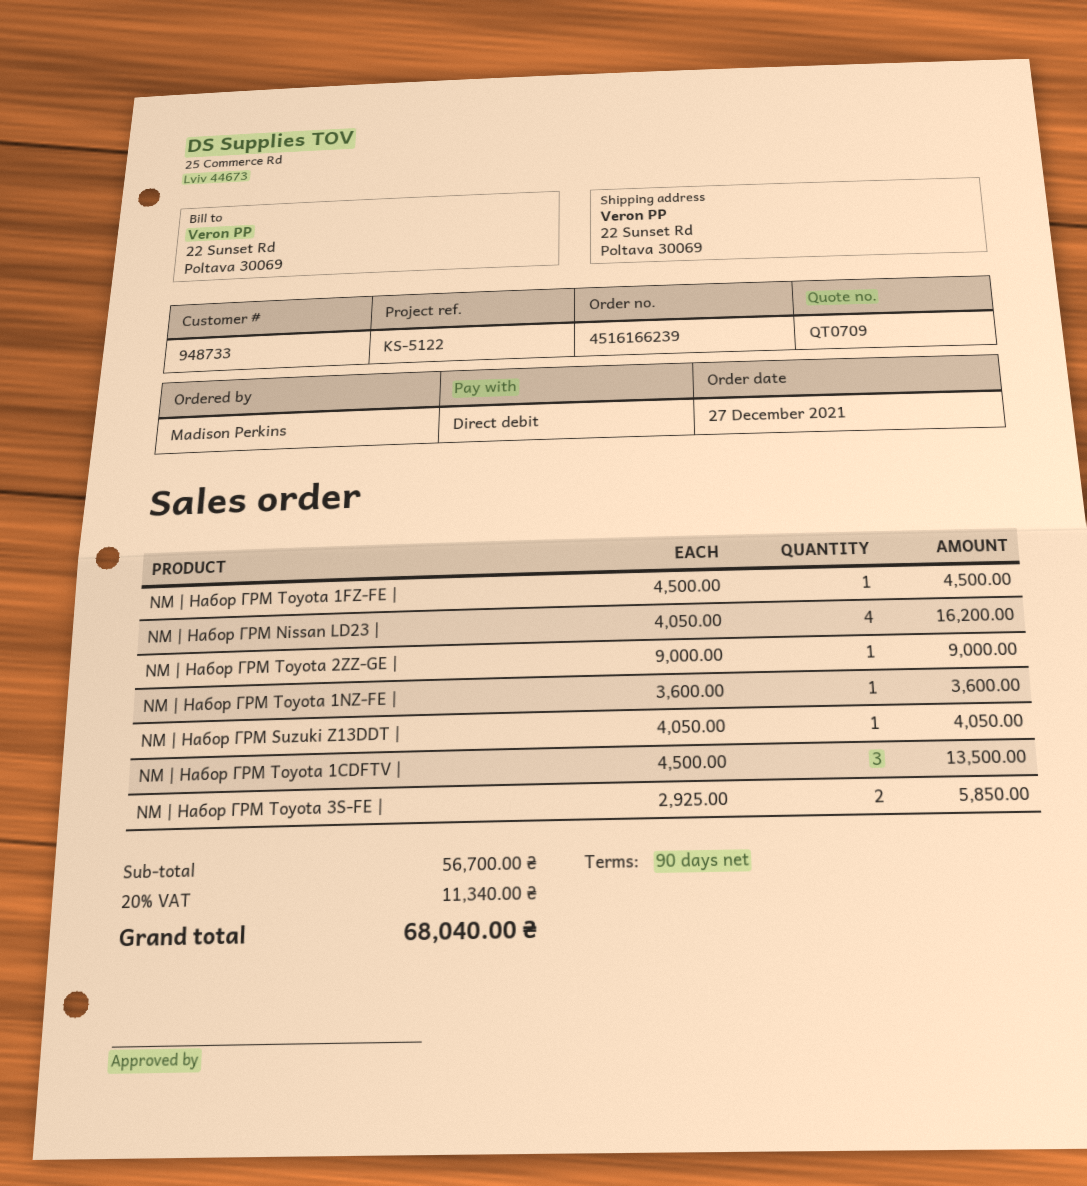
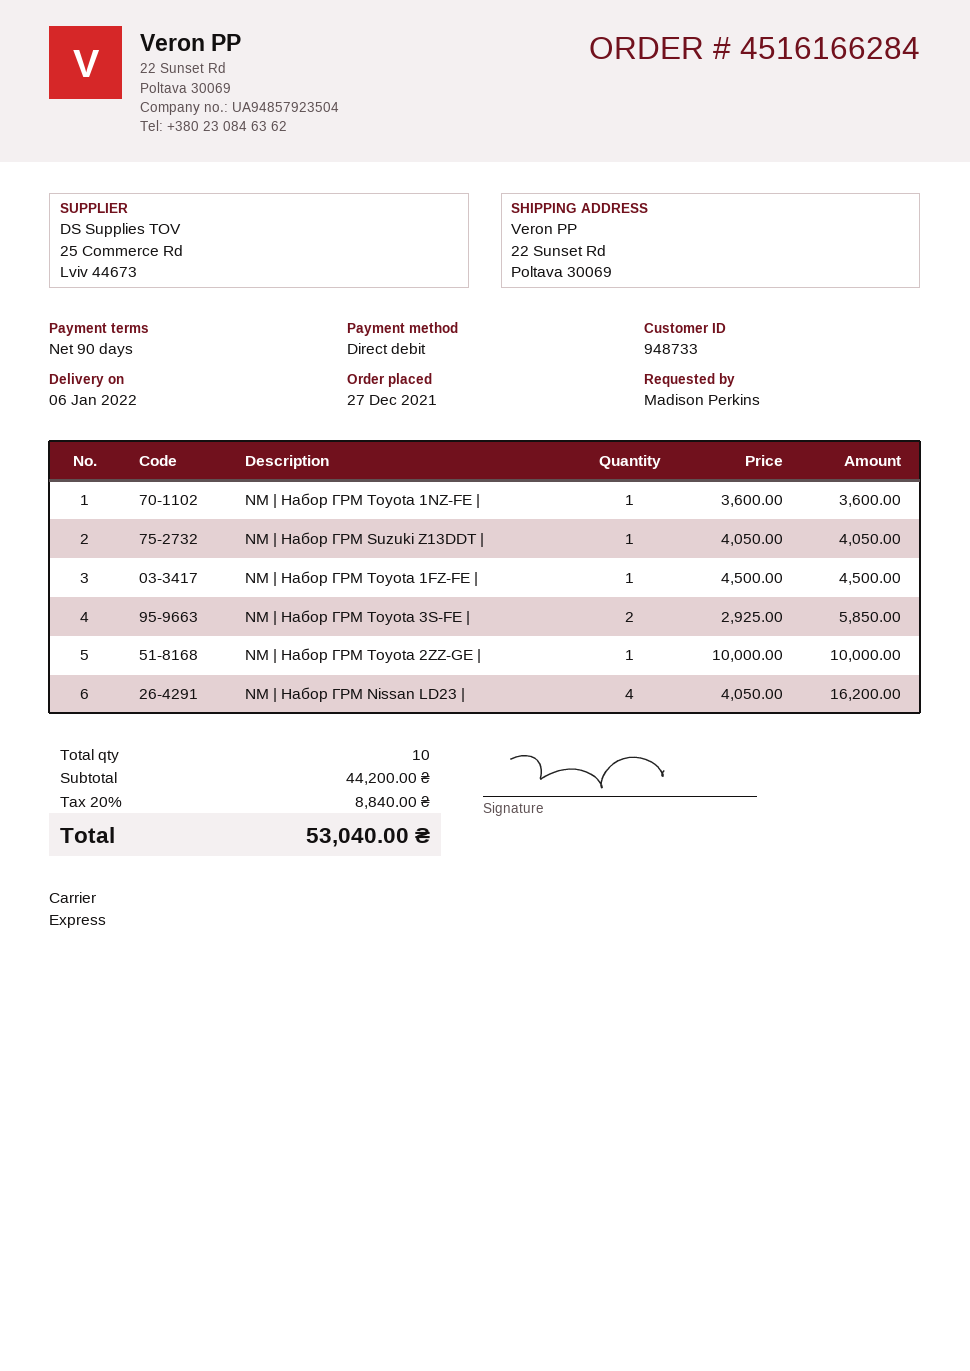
order number: 4516166239 -> 4516166284
NM | Набор ГРМ Toyota 2ZZ-GE |: 1 x 9000.00 = 9000.00 -> 1 x 10000.00 = 10000.00
NM | Набор ГРМ Toyota 1CDFTV |: 3 x 4500.00 = 13500.00 -> none
subtotal: 56700.00 -> 44200.00
tax: 20% = 11340.00 -> 20% = 8840.00
total: 68040.00 -> 53040.00

